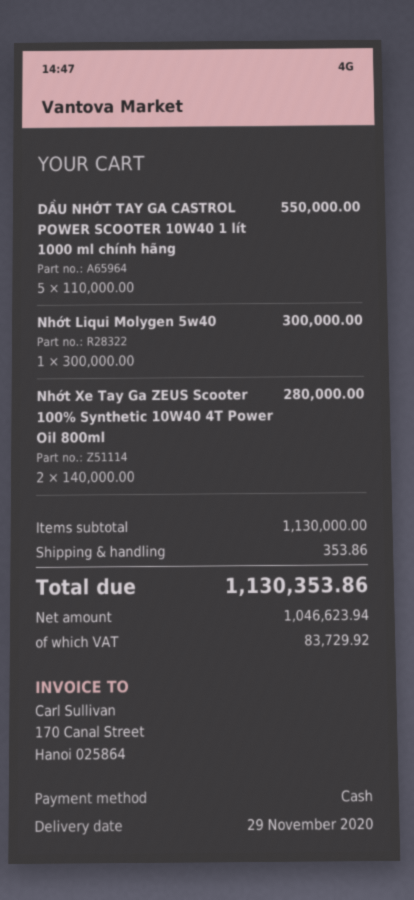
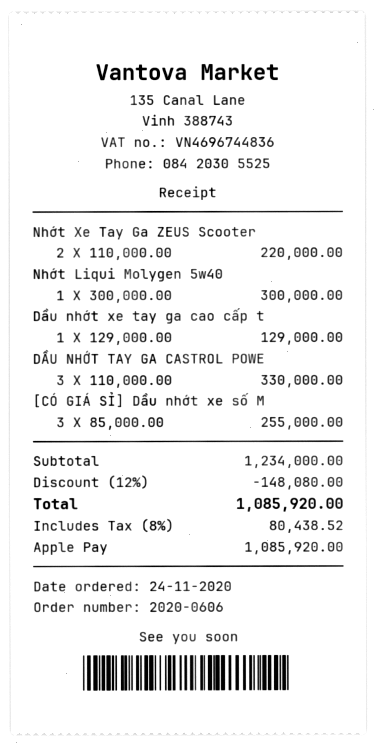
payment method: cash -> Apple Pay
DẦU NHỚT TAY GA CASTROL POWER SCOOTER 10W40 1 lít 1000 ml chính hãng: 5 x 110000.00 = 550000.00 -> 3 x 110000.00 = 330000.00
Nhớt Xe Tay Ga ZEUS Scooter 100% Synthetic 10W40 4T Power Oil 800ml: 2 x 140000.00 = 280000.00 -> 2 x 110000.00 = 220000.00
Dầu nhớt xe tay ga cao cấp t: none -> 1 x 129000.00 = 129000.00
[CÓ GIÁ SỈ] Dầu nhớt xe số M: none -> 3 x 85000.00 = 255000.00
subtotal: 1130000.00 -> 1234000.00
discount: none -> 12% = 148080.00
shipping: 353.86 -> none
tax: 83729.92 -> 80438.52
total: 1130353.86 -> 1085920.00

